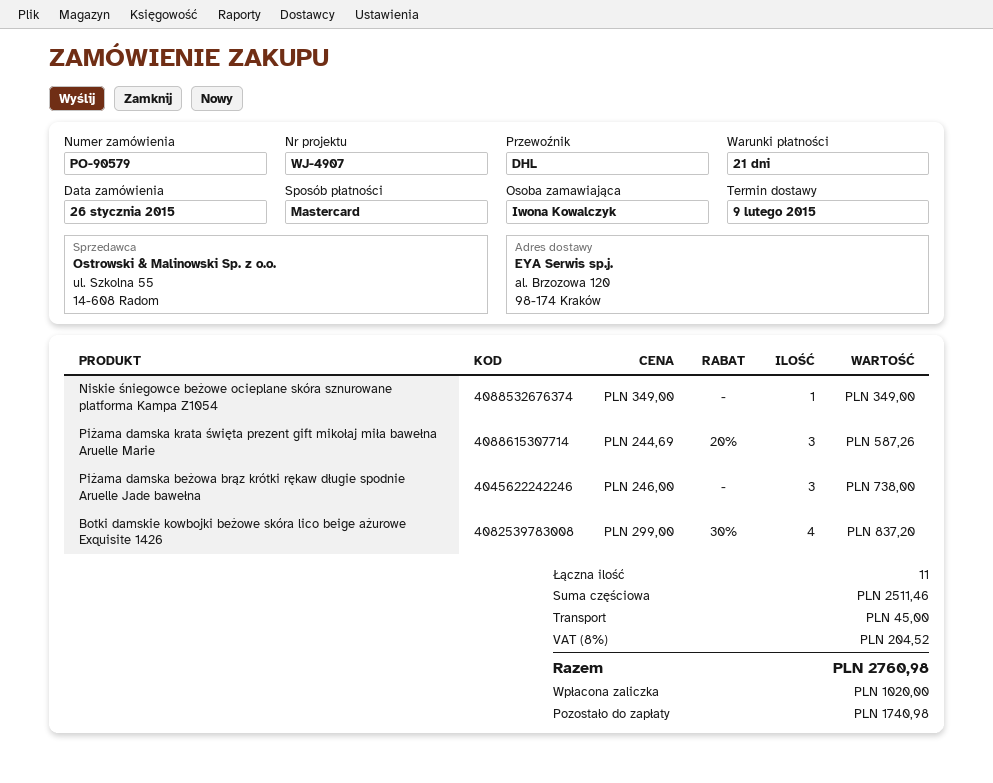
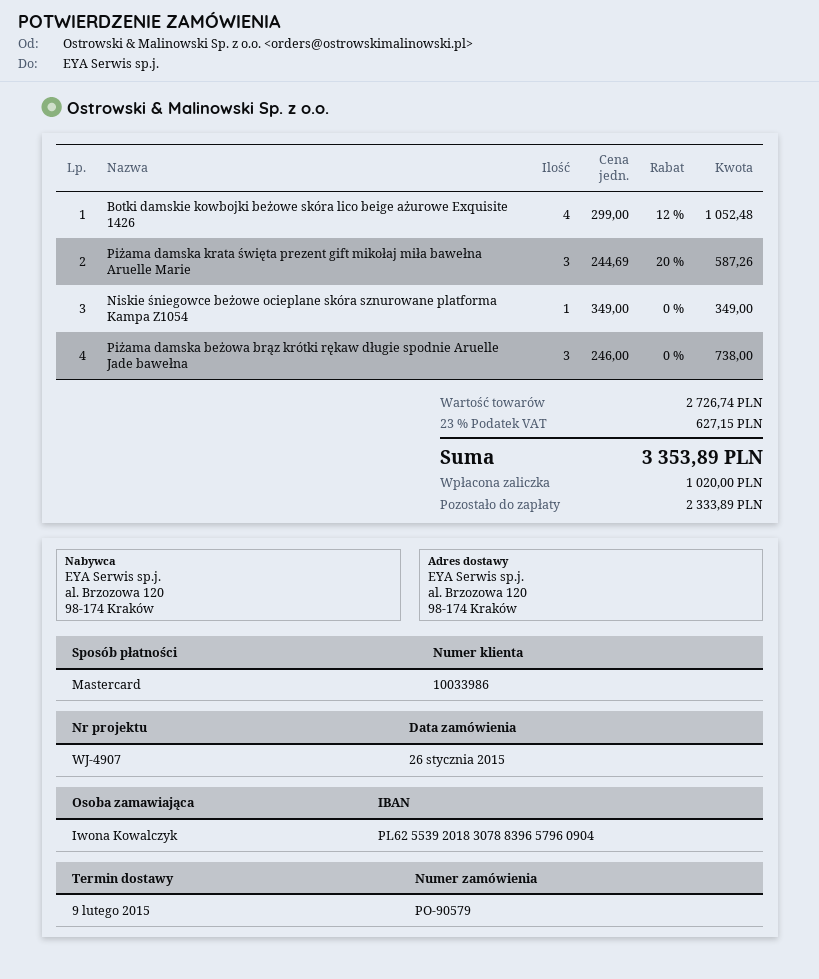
Botki damskie kowbojki beżowe skóra lico beige ażurowe Exquisite 1426: 4 x 299.00 - 30% = 837.20 -> 4 x 299.00 - 12% = 1052.48
subtotal: 2511.46 -> 2726.74
shipping: 45.00 -> none
tax: 8% = 204.52 -> 23% = 627.15
total: 2760.98 -> 3353.89
balance: 1740.98 -> 2333.89

